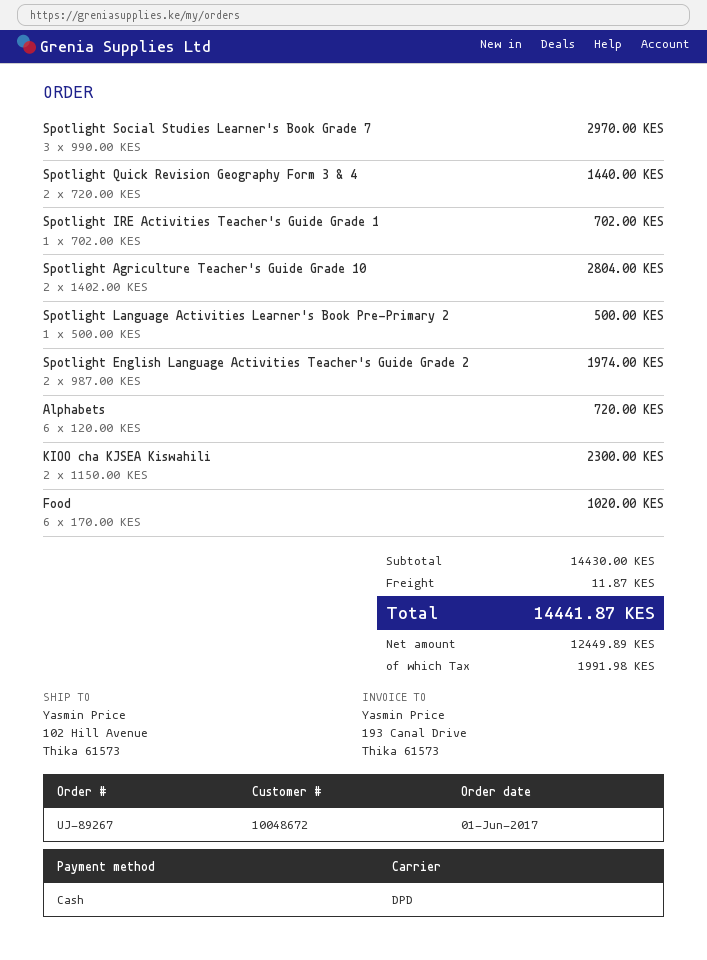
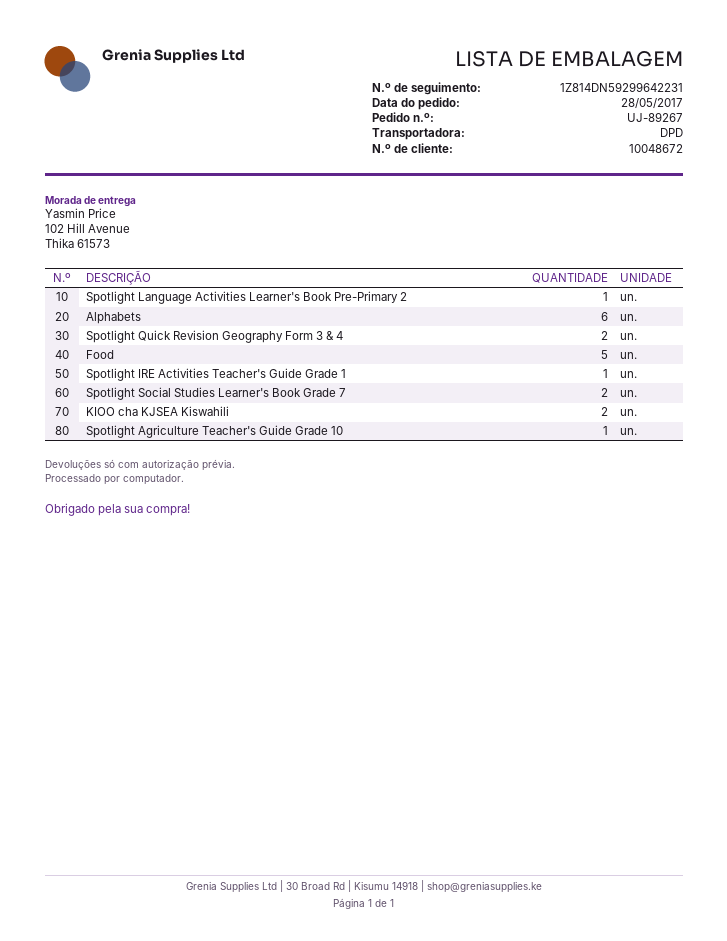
order date: 2017-06-01 -> 2017-05-28
Spotlight Social Studies Learner's Book Grade 7: 3 -> 2
Spotlight Agriculture Teacher's Guide Grade 10: 2 -> 1
Spotlight English Language Activities Teacher's Guide Grade 2: 2 -> none
Food: 6 -> 5

